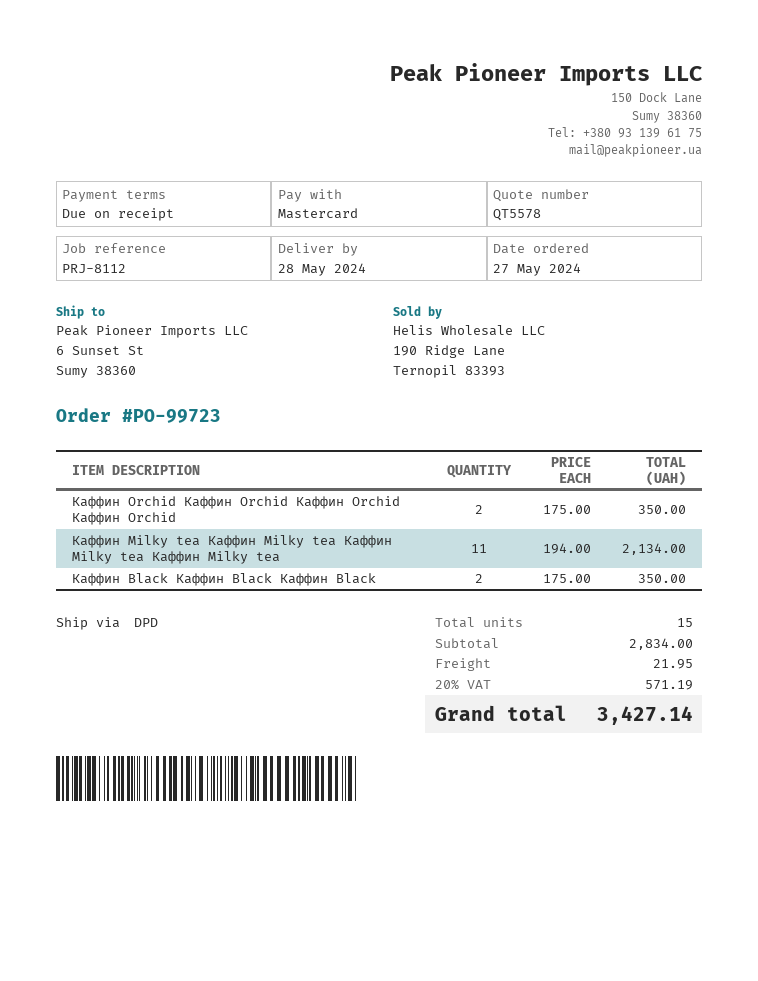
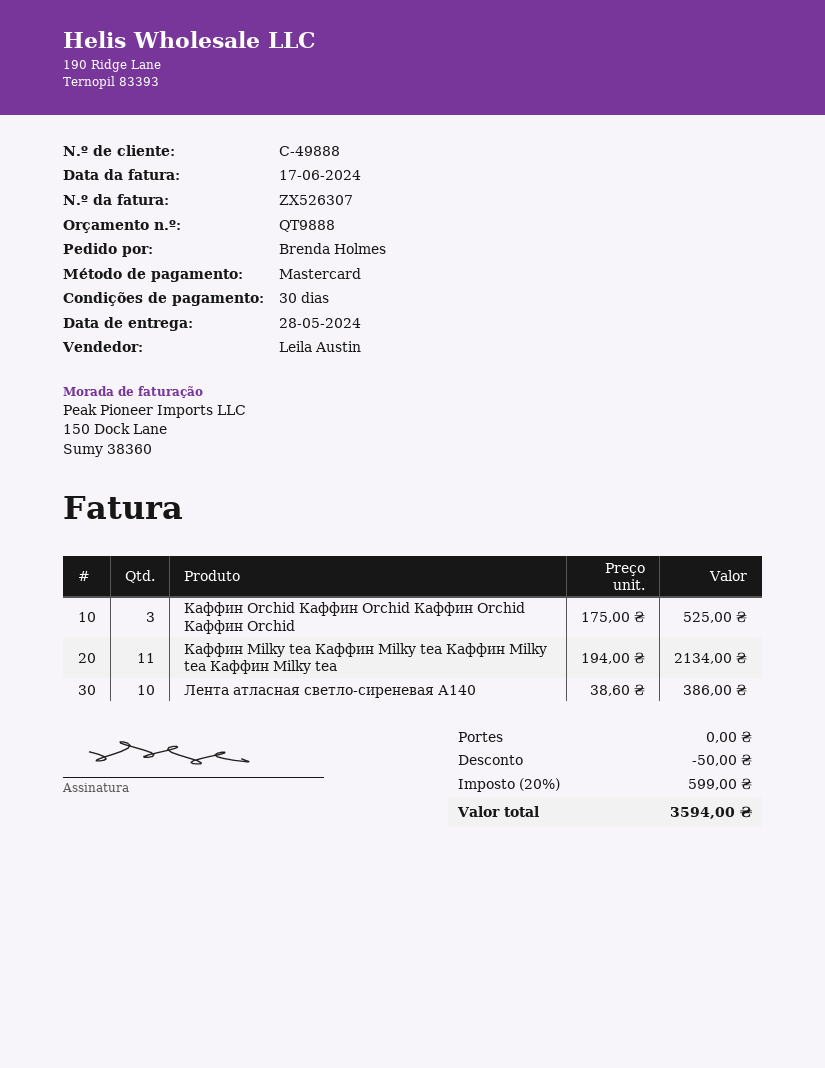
quote number: QT5578 -> QT9888
payment terms: on receipt -> 30 days
Каффин Orchid Каффин Orchid Каффин Orchid Каффин Orchid: 2 x 175.00 = 350.00 -> 3 x 175.00 = 525.00
Каффин Black Каффин Black Каффин Black: 2 x 175.00 = 350.00 -> none
Лента атласная светло-сиреневая А140: none -> 10 x 38.60 = 386.00
discount: none -> 50.00
shipping: 21.95 -> 0.00
tax: 20% = 571.19 -> 20% = 599.00
total: 3427.14 -> 3594.00

